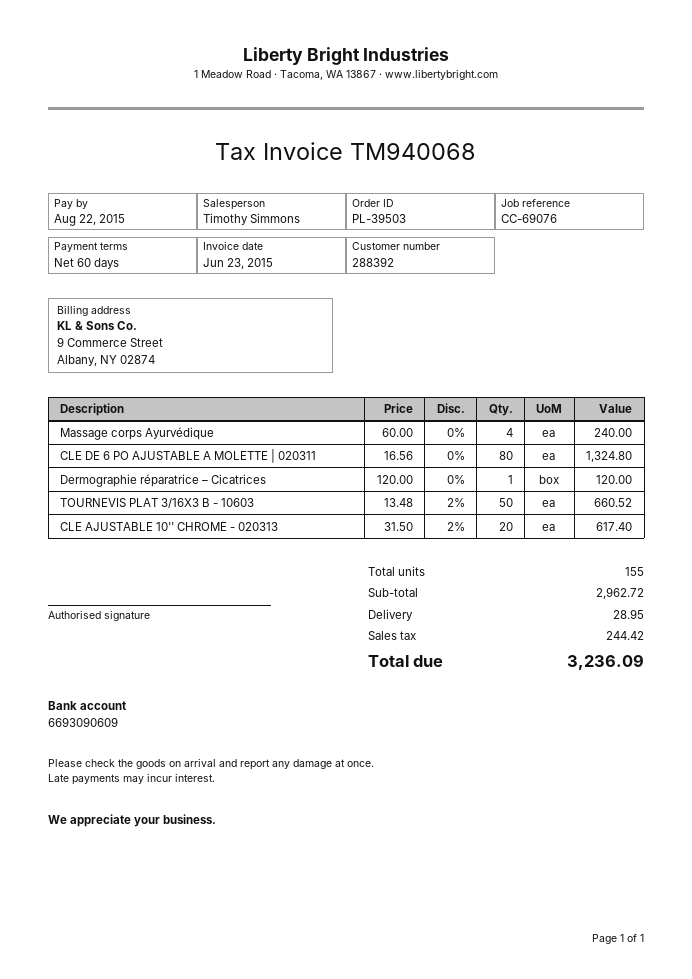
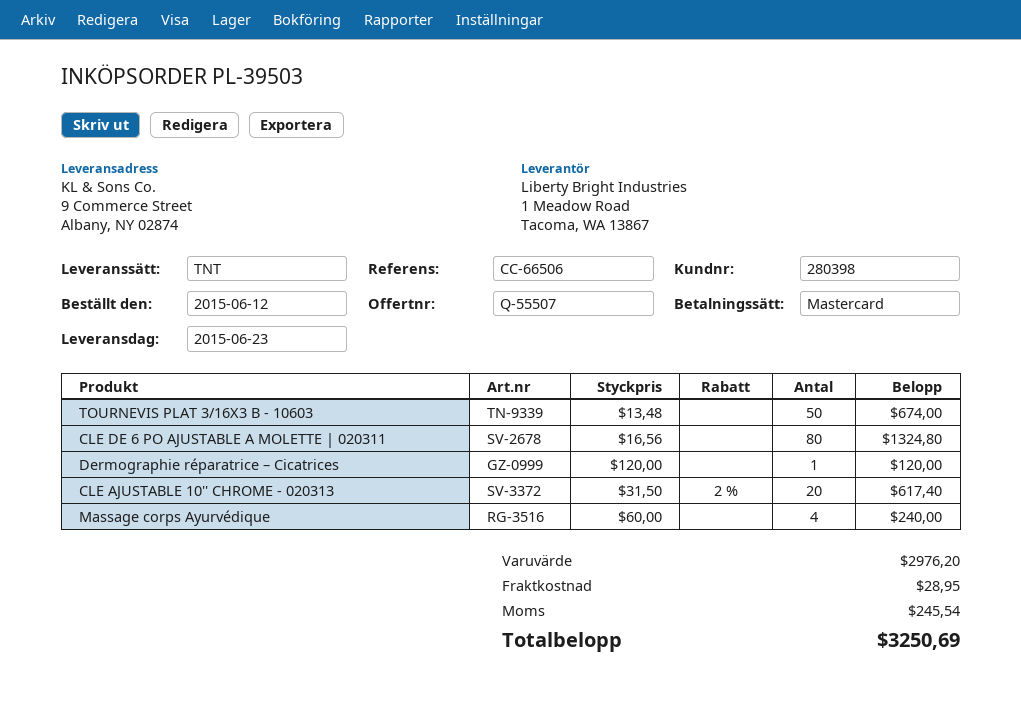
customer number: 288392 -> 280398
reference: CC-69076 -> CC-66506
TOURNEVIS PLAT 3/16X3 B - 10603: 50 x 13.48 - 2% = 660.52 -> 50 x 13.48 = 674.00
subtotal: 2962.72 -> 2976.20
tax: 244.42 -> 245.54
total: 3236.09 -> 3250.69

